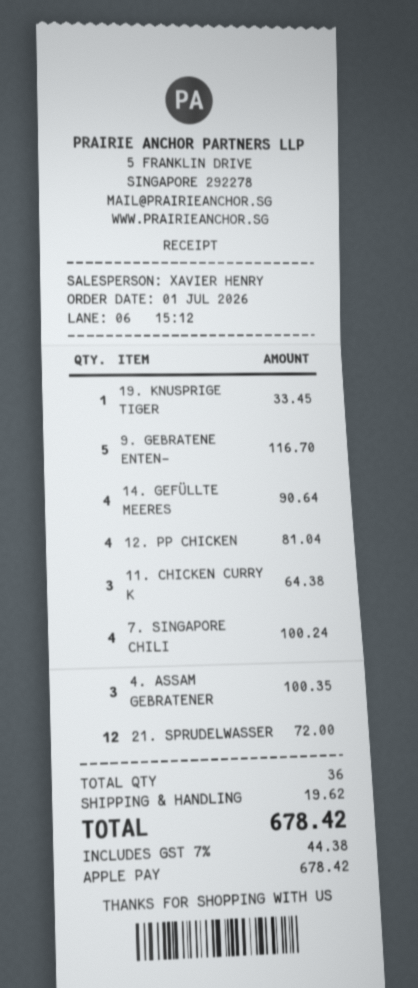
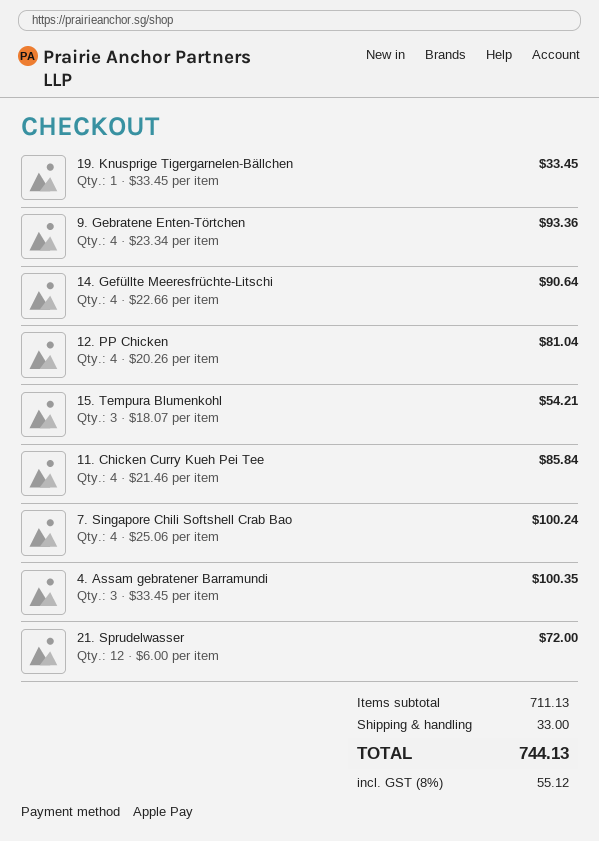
9. GEBRATENE ENTEN-: 5 for 116.70 -> 4 for 93.36
11. CHICKEN CURRY K: 3 for 64.38 -> 4 for 85.84
15. Tempura Blumenkohl: none -> 3 for 54.21
shipping: 19.62 -> 33.00
tax: 7% = 44.38 -> 8% = 55.12
total: 678.42 -> 744.13

